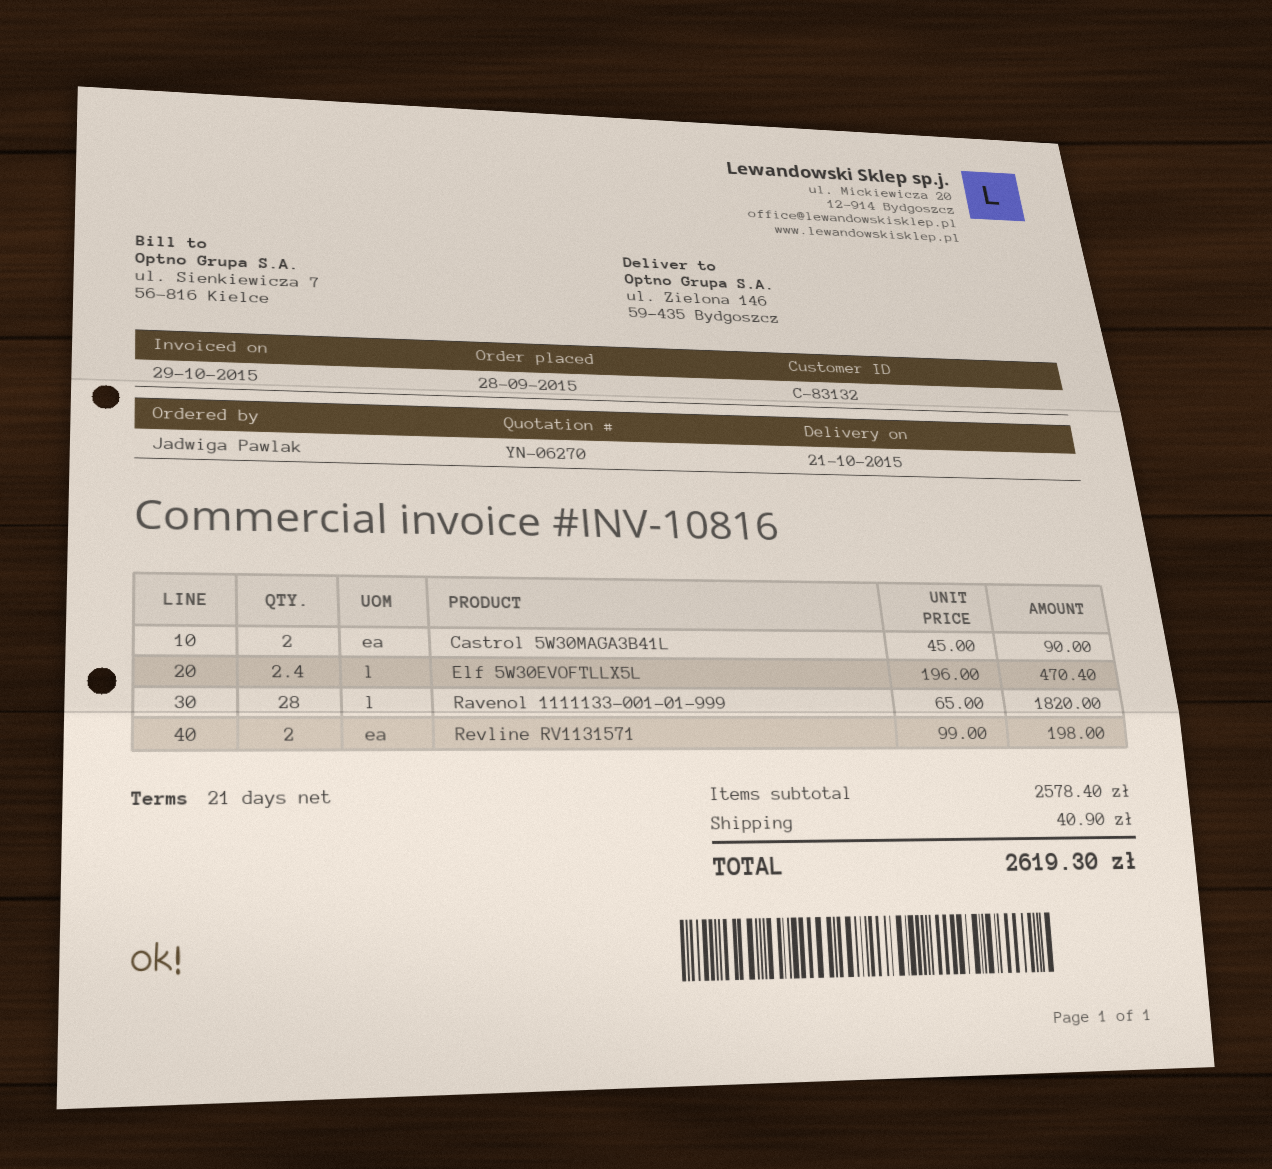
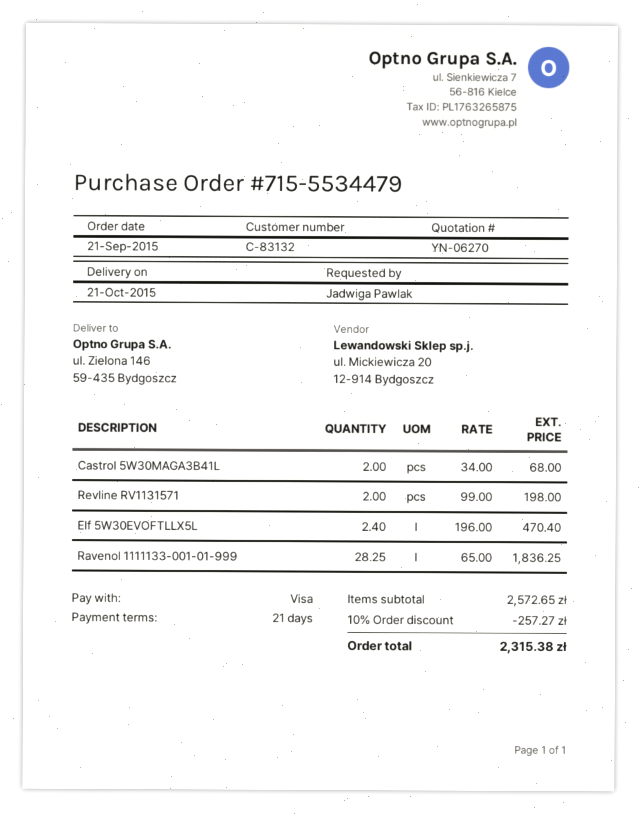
order date: 2015-09-28 -> 2015-09-21
Castrol 5W30MAGA3B41L: 2 x 45.00 = 90.00 -> 2 x 34.00 = 68.00
Ravenol 1111133-001-01-999: 28 x 65.00 = 1820.00 -> 28.25 x 65.00 = 1836.25
subtotal: 2578.40 -> 2572.65
discount: none -> 10% = 257.27
shipping: 40.90 -> none
total: 2619.30 -> 2315.38

